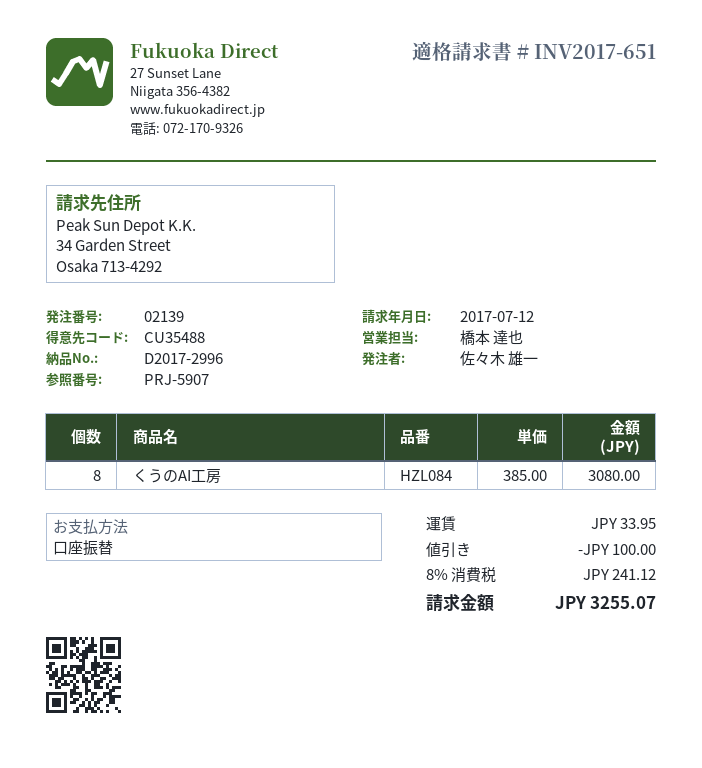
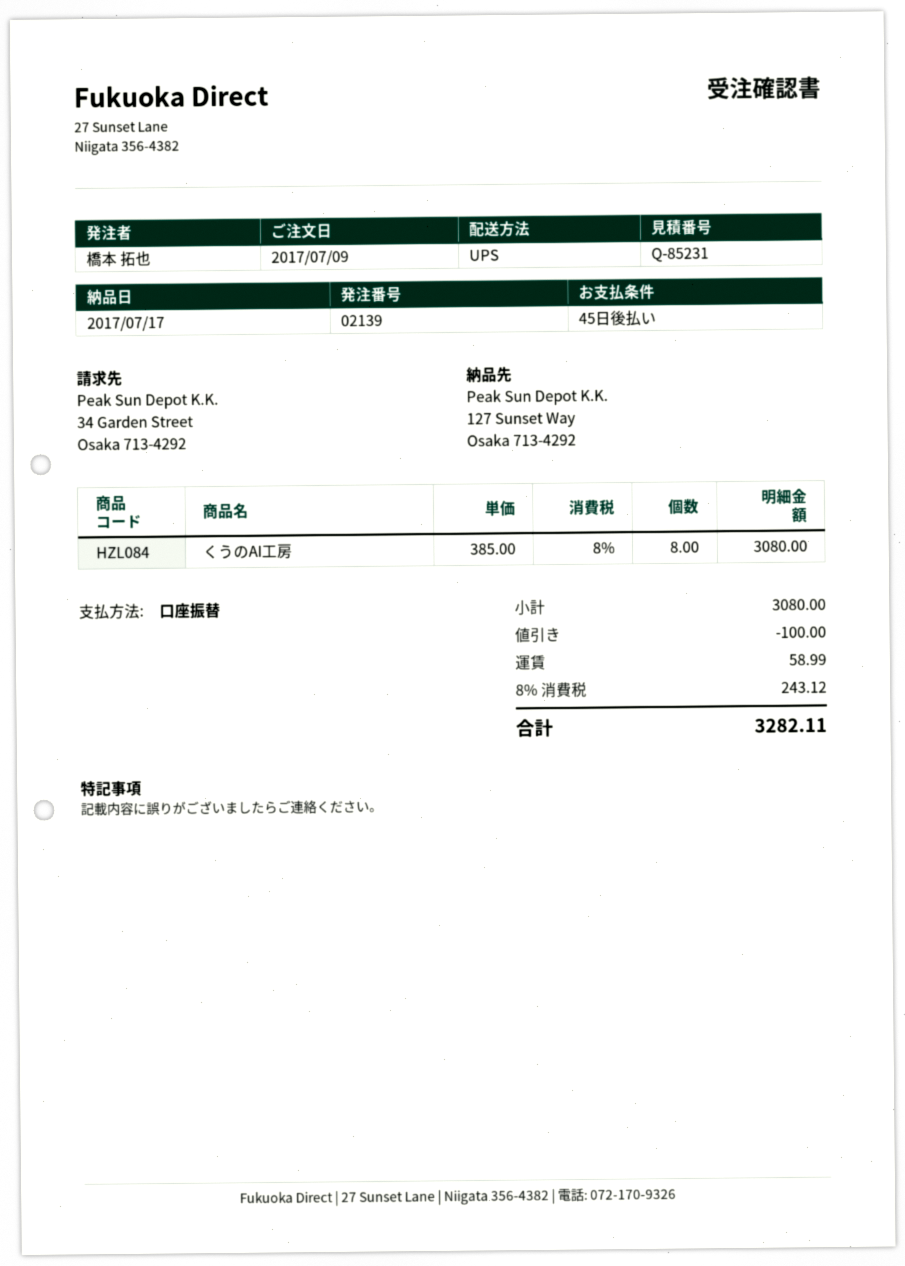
ordered by: 佐々木 雄一 -> 橋本 拓也
shipping: 33.95 -> 58.99
tax: 8% = 241.12 -> 8% = 243.12
total: 3255.07 -> 3282.11

